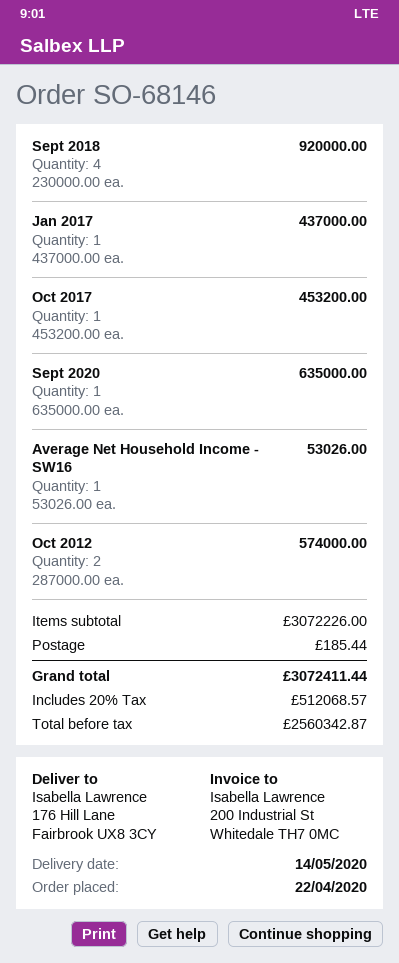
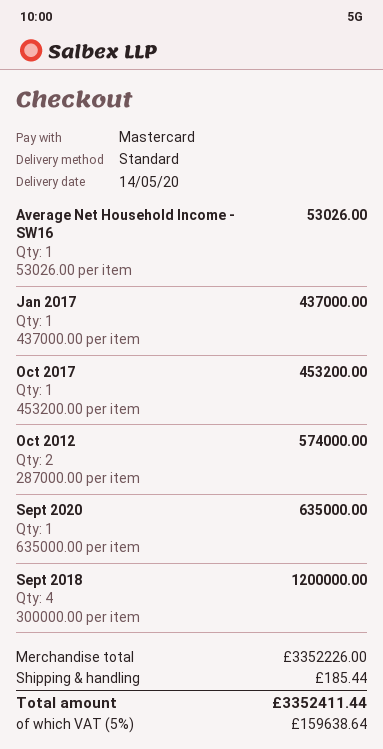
Sept 2018: 4 x 230000.00 = 920000.00 -> 4 x 300000.00 = 1200000.00
subtotal: 3072226.00 -> 3352226.00
tax: 20% = 512068.57 -> 5% = 159638.64
total: 3072411.44 -> 3352411.44

